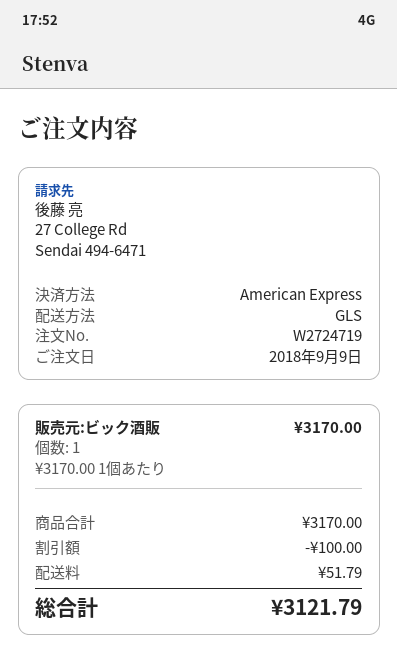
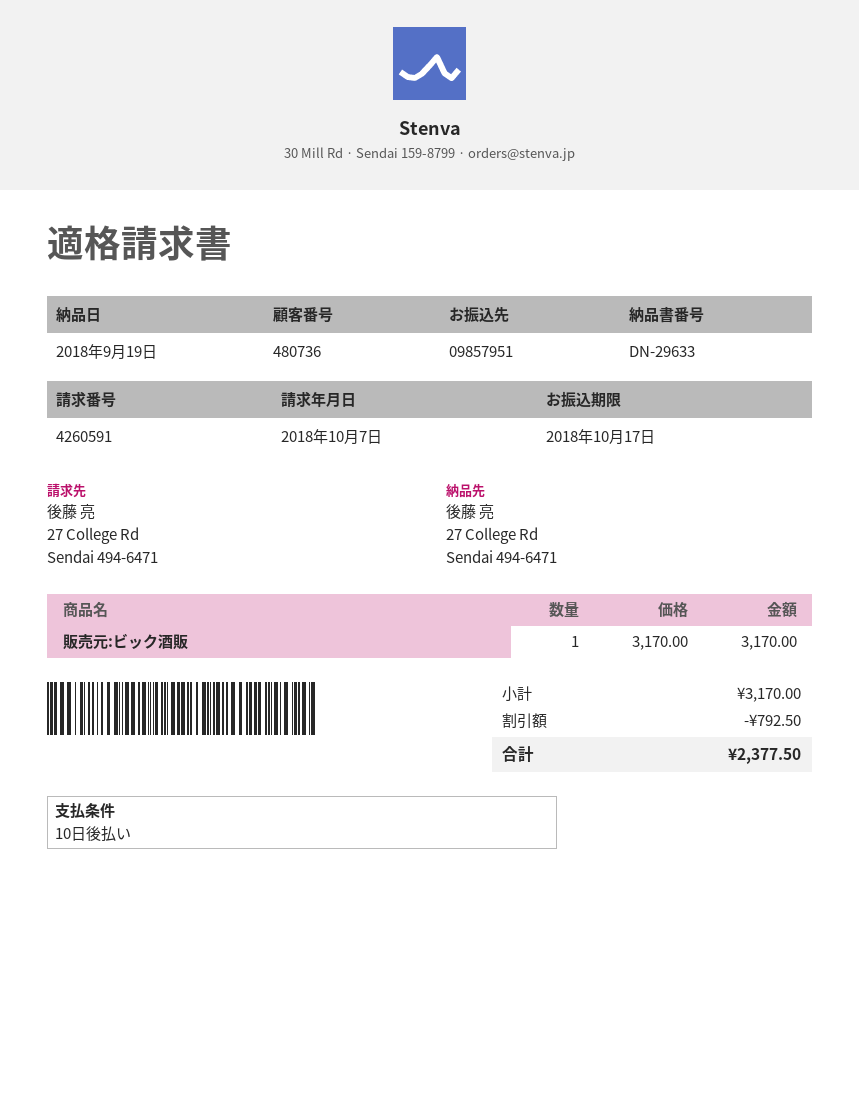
discount: 100.00 -> 792.50
shipping: 51.79 -> none
total: 3121.79 -> 2377.50

